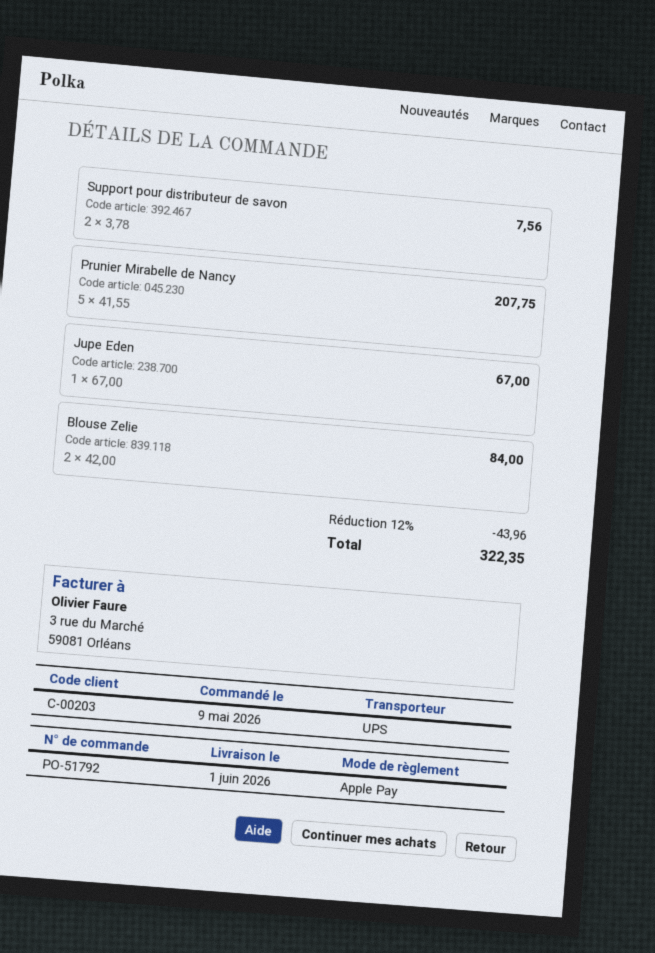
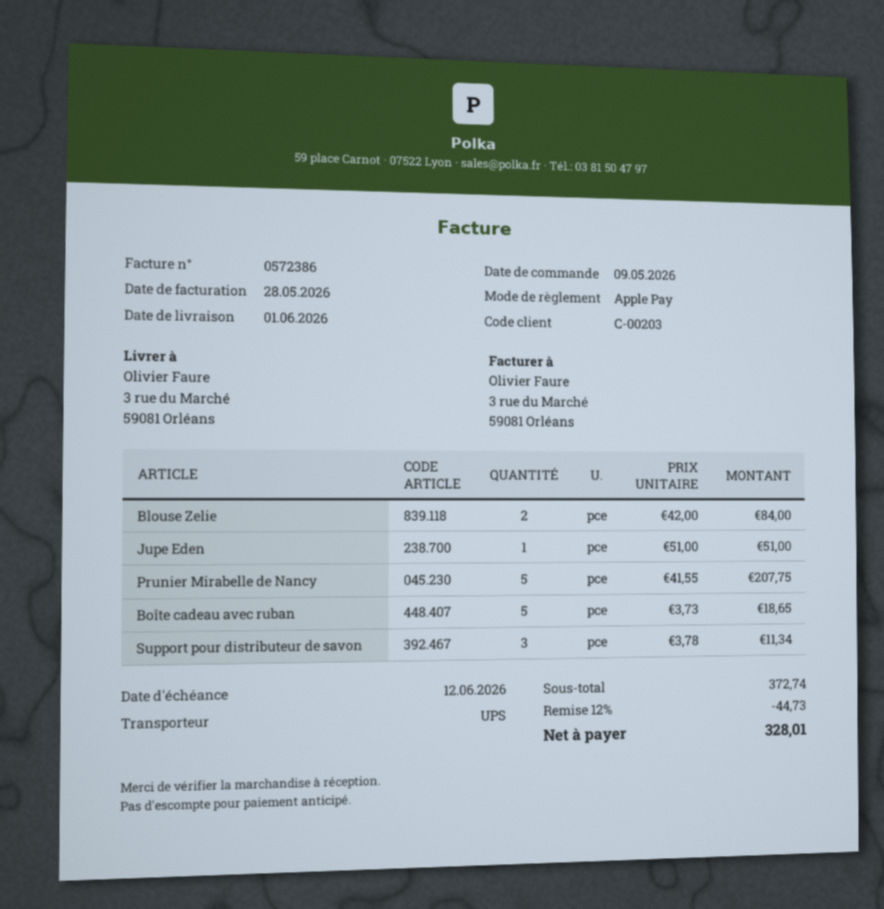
Support pour distributeur de savon: 2 x 3.78 = 7.56 -> 3 x 3.78 = 11.34
Jupe Eden: 1 x 67.00 = 67.00 -> 1 x 51.00 = 51.00
Boîte cadeau avec ruban: none -> 5 x 3.73 = 18.65
discount: 12% = 43.96 -> 12% = 44.73
total: 322.35 -> 328.01

